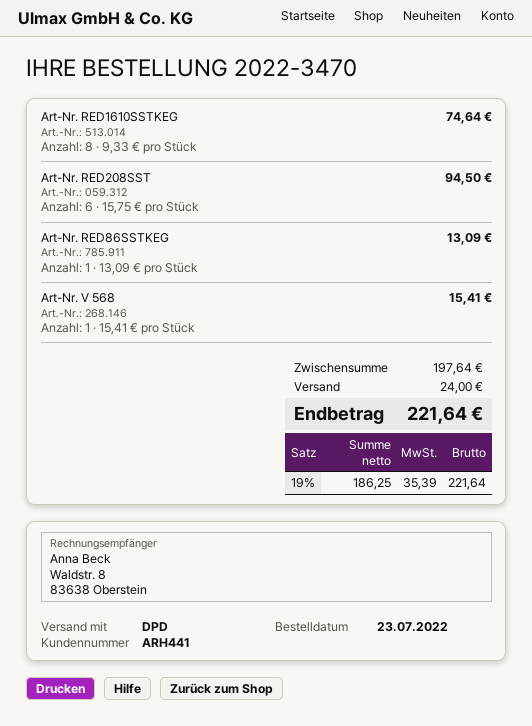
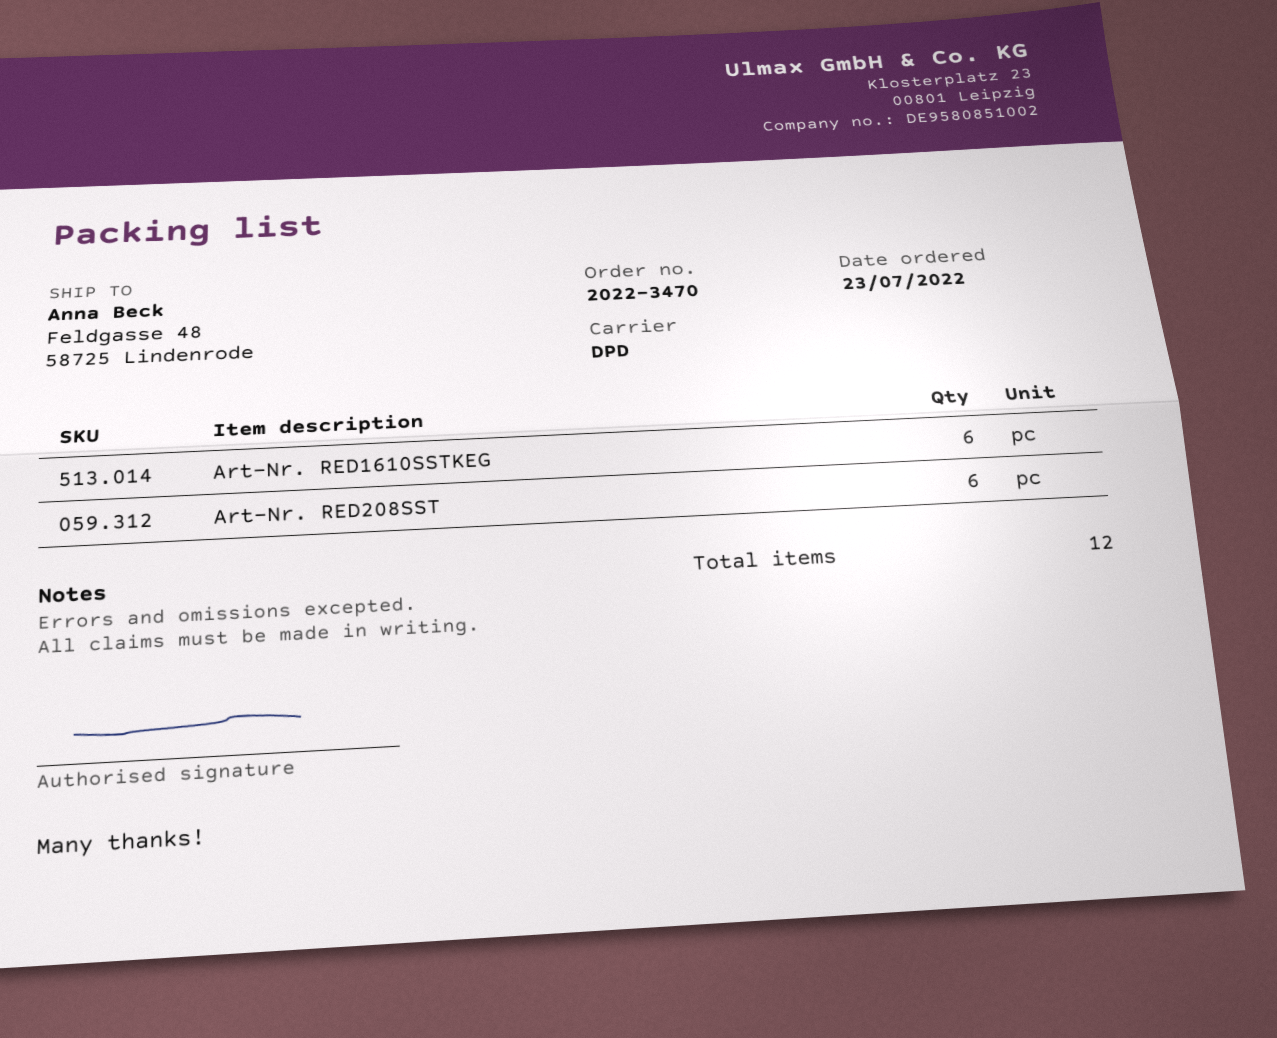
Art-Nr. RED1610SSTKEG: 8 -> 6
Art-Nr. RED86SSTKEG: 1 -> none
Art-Nr. V 568: 1 -> none

